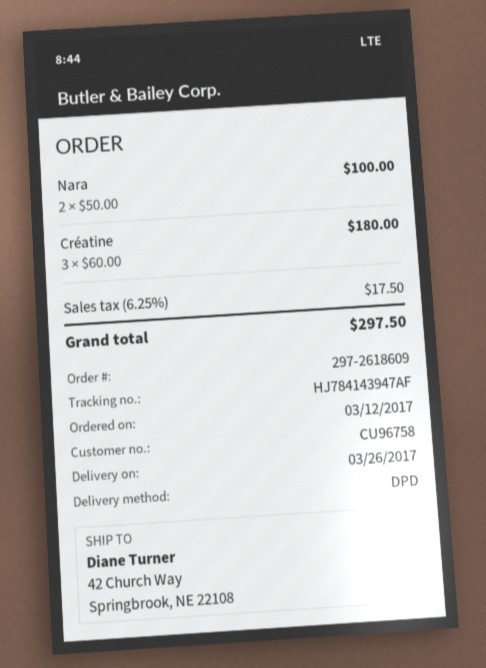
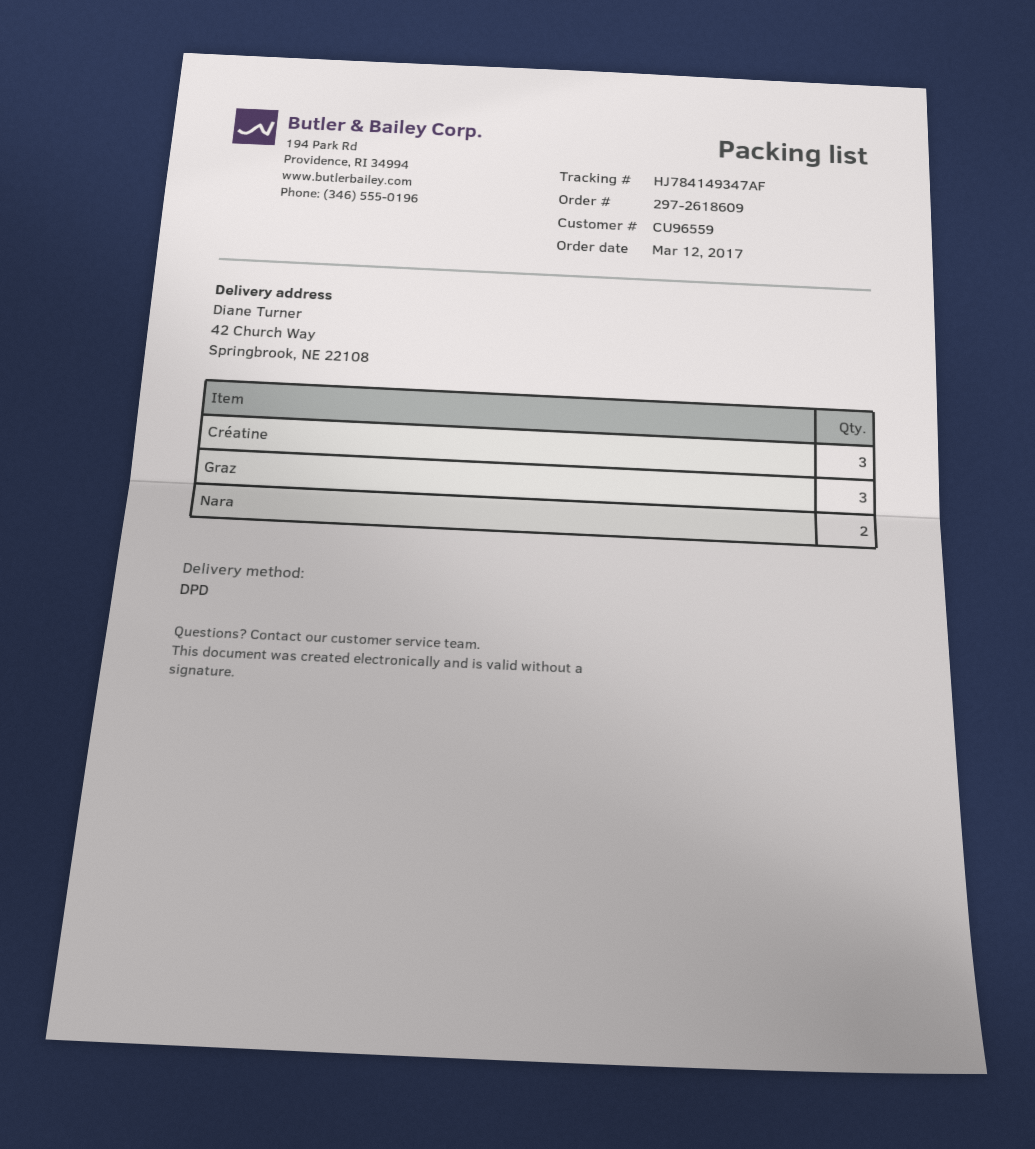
customer number: CU96758 -> CU96559
tracking number: HJ784143947AF -> HJ784149347AF
Graz: none -> 3

